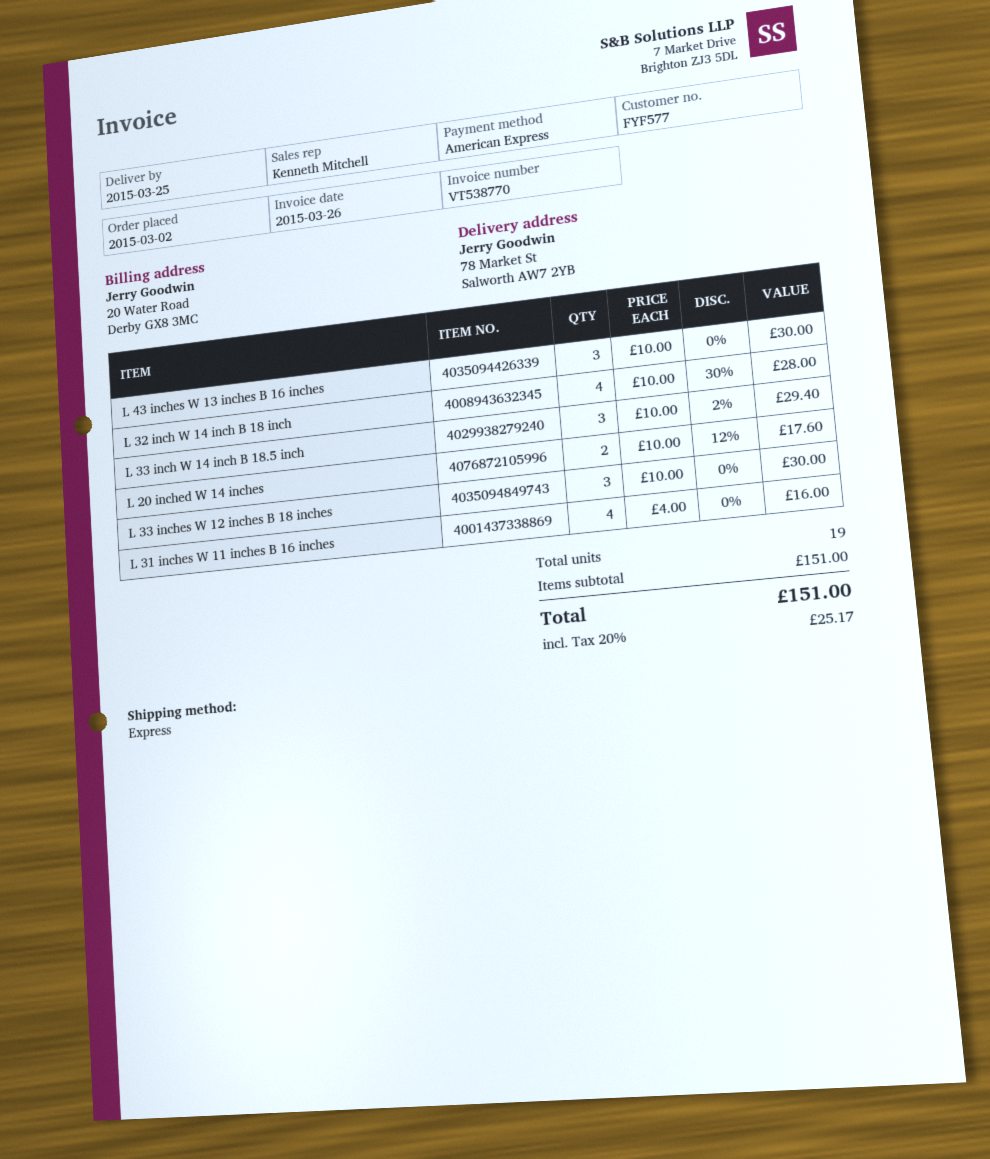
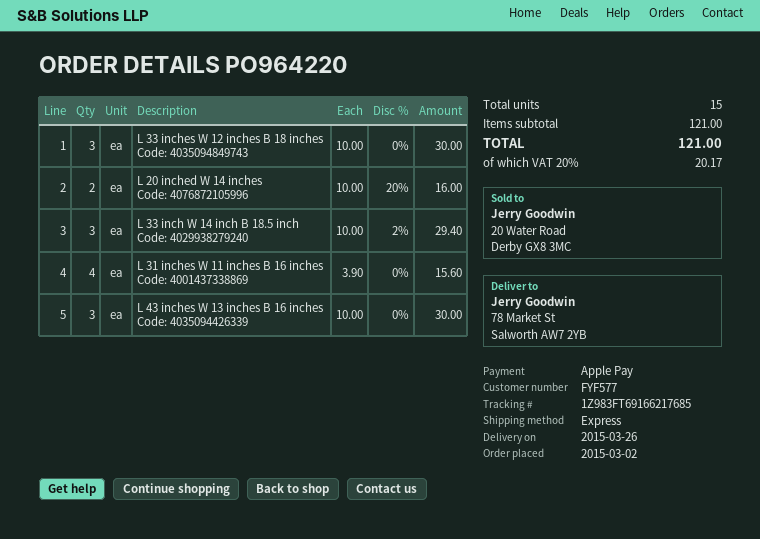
delivery date: 2015-03-25 -> 2015-03-26
payment method: American Express -> Apple Pay
L 32 inch W 14 inch B 18 inch: 4 x 10.00 - 30% = 28.00 -> none
L 20 inched W 14 inches: 2 x 10.00 - 12% = 17.60 -> 2 x 10.00 - 20% = 16.00
L 31 inches W 11 inches B 16 inches: 4 x 4.00 = 16.00 -> 4 x 3.90 = 15.60
total quantity: 19 -> 15
subtotal: 151.00 -> 121.00
tax: 20% = 25.17 -> 20% = 20.17
total: 151.00 -> 121.00

